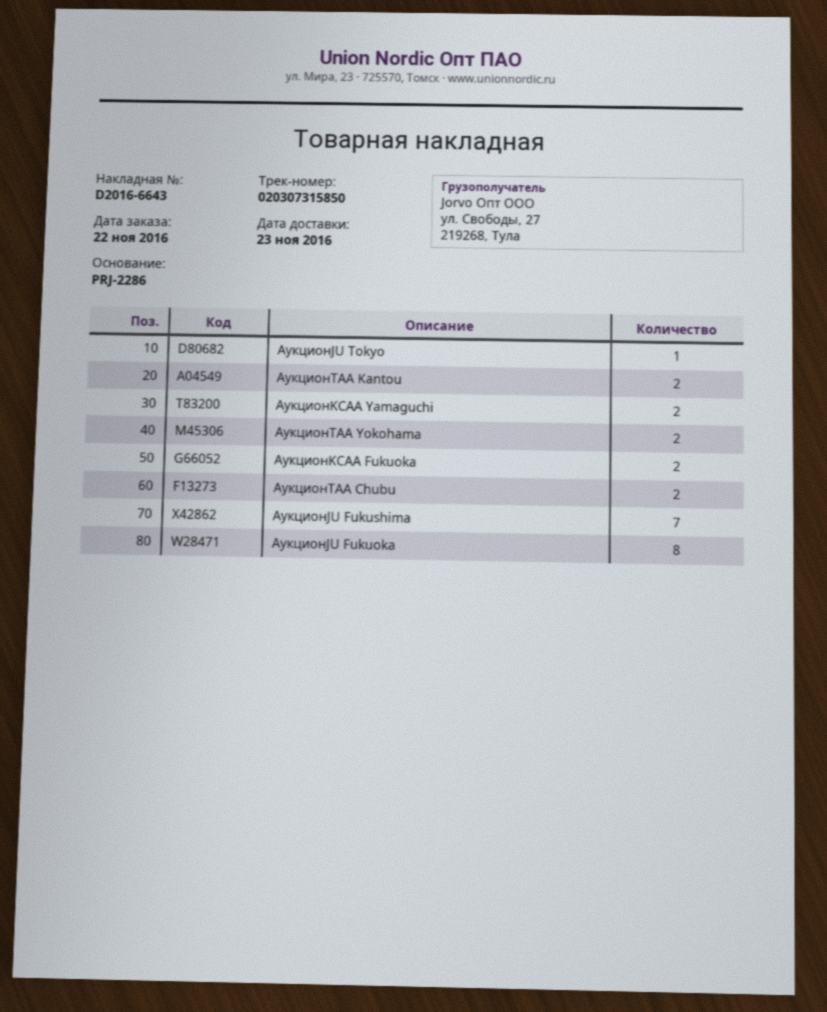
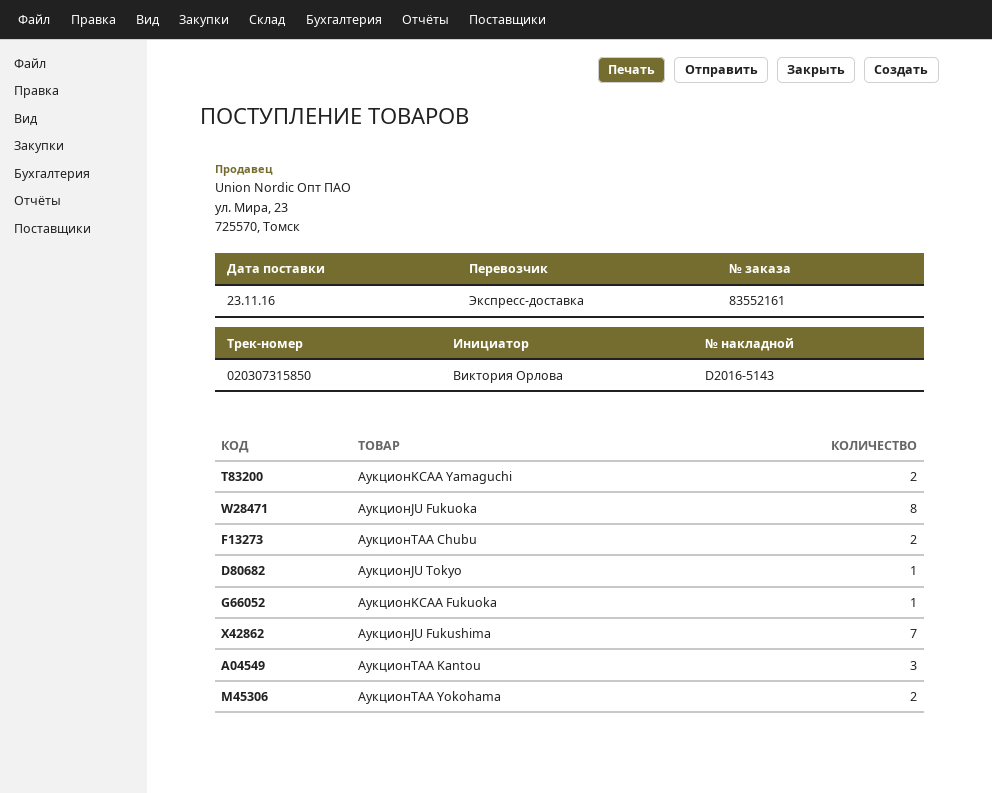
delivery note number: D2016-6643 -> D2016-5143
АукционTAA Kantou: 2 -> 3
АукционKCAA Fukuoka: 2 -> 1

